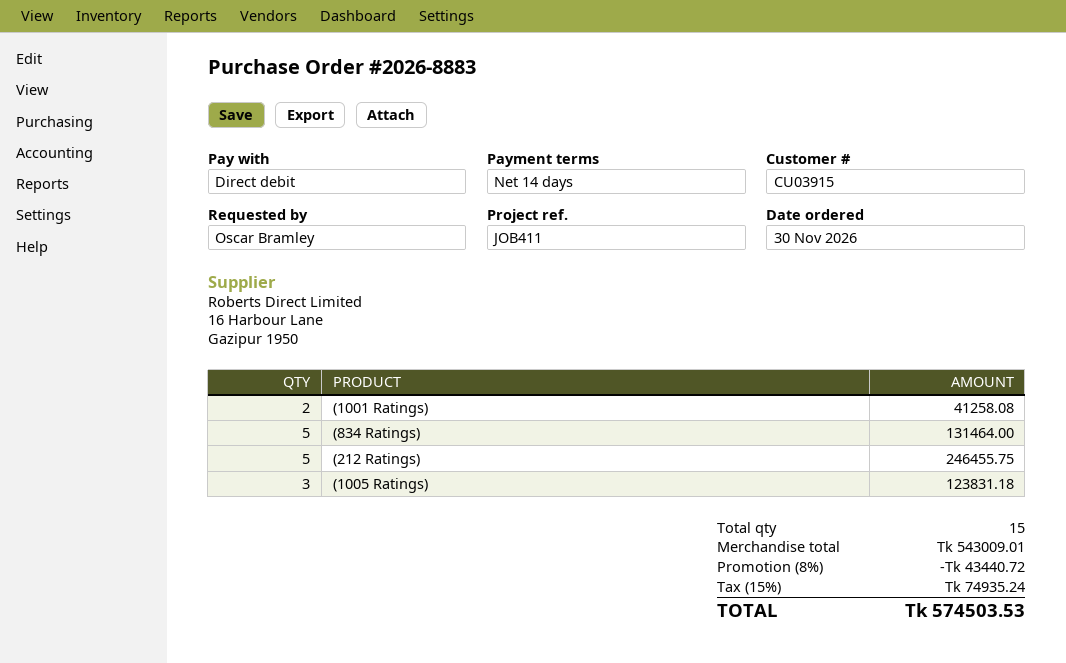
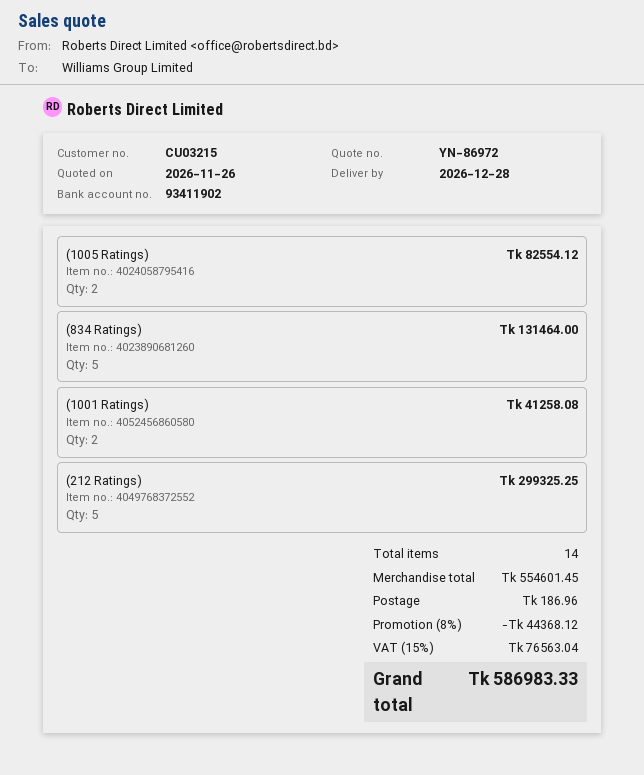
customer number: CU03915 -> CU03215
(212 Ratings): 5 for 246455.75 -> 5 for 299325.25
(1005 Ratings): 3 for 123831.18 -> 2 for 82554.12
total quantity: 15 -> 14
subtotal: 543009.01 -> 554601.45
discount: 8% = 43440.72 -> 8% = 44368.12
shipping: none -> 186.96
tax: 15% = 74935.24 -> 15% = 76563.04
total: 574503.53 -> 586983.33

